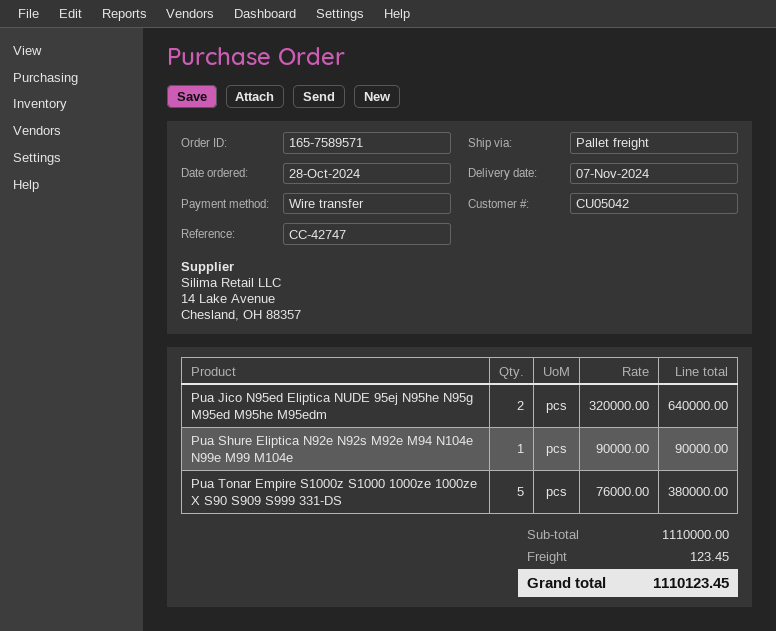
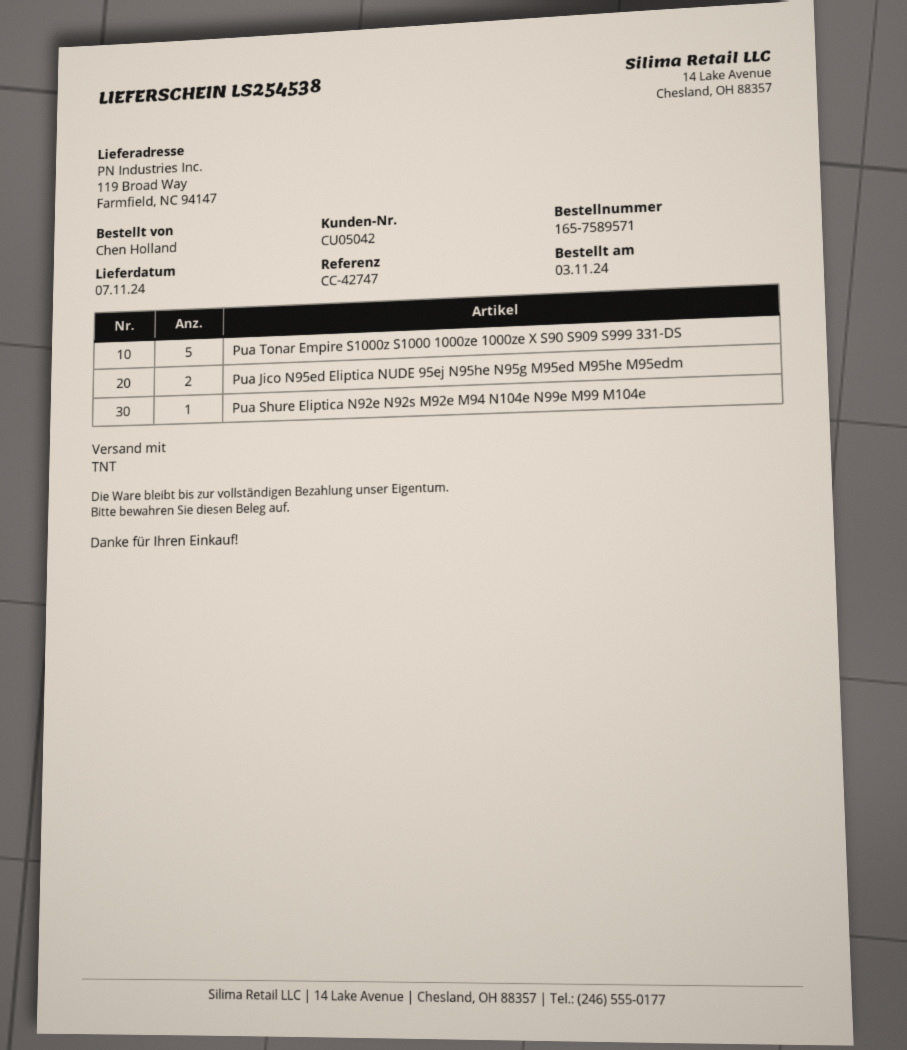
order date: 2024-10-28 -> 2024-11-03
shipping method: pallet freight -> TNT

